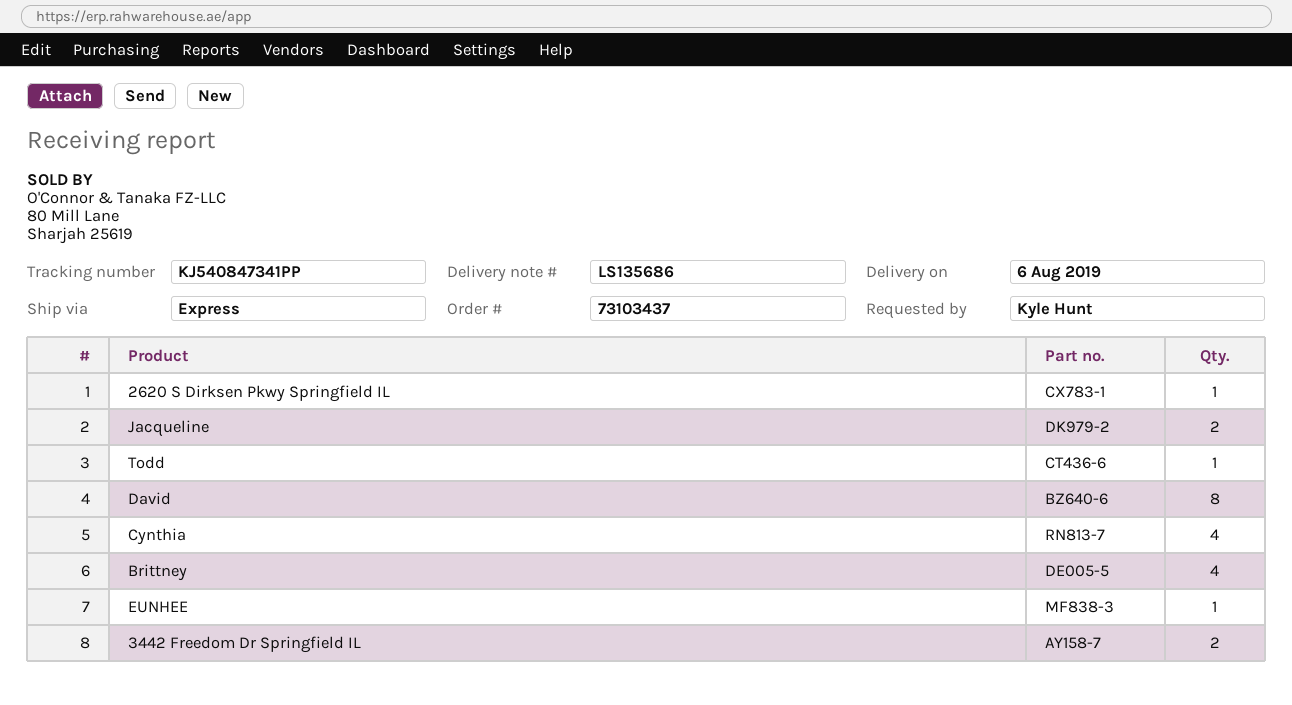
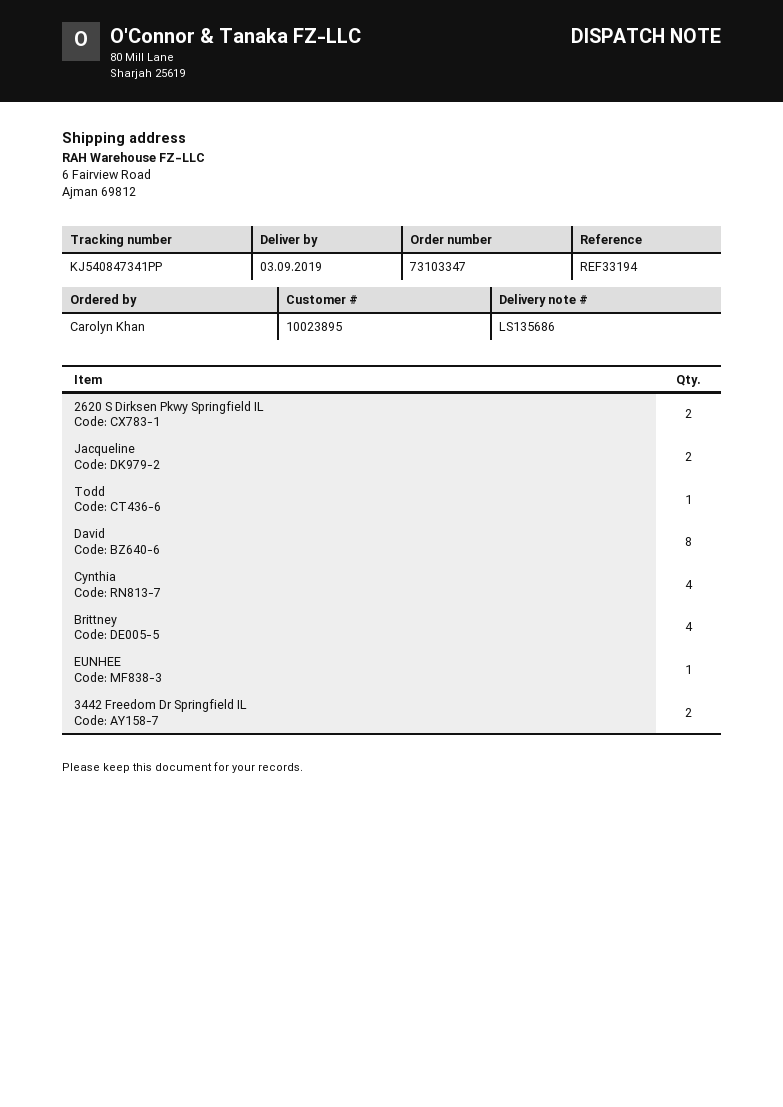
order number: 73103437 -> 73103347
delivery date: 2019-08-06 -> 2019-09-03
ordered by: Kyle Hunt -> Carolyn Khan
2620 S Dirksen Pkwy Springfield IL: 1 -> 2

